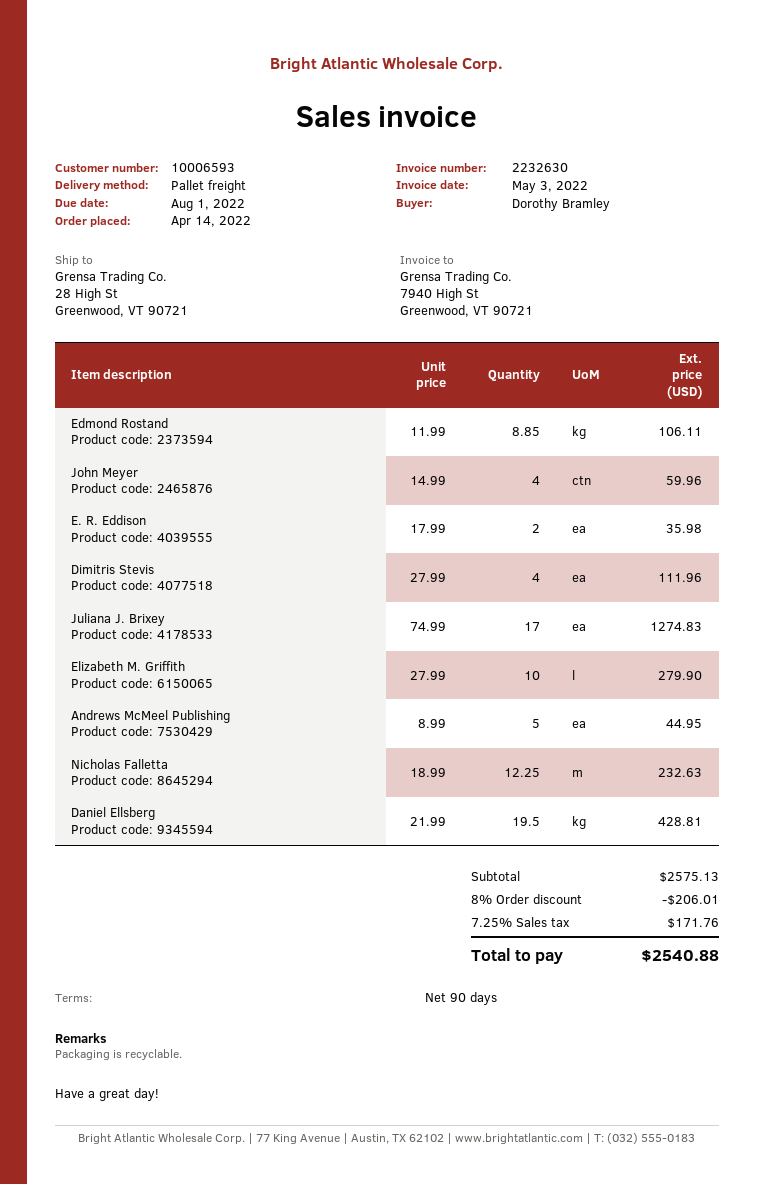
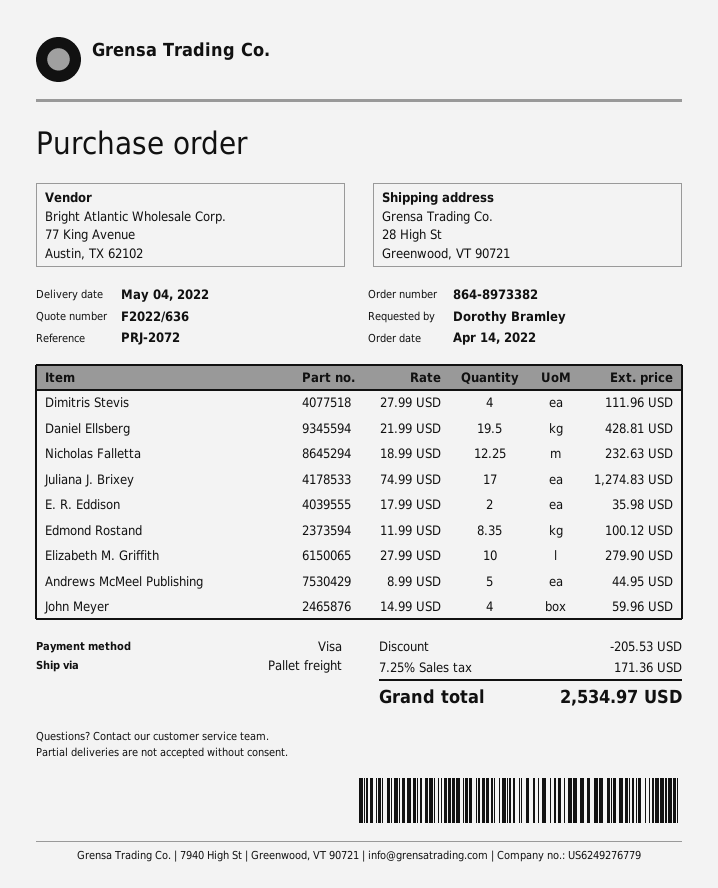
Edmond Rostand: 8.85 x 11.99 = 106.11 -> 8.35 x 11.99 = 100.12
discount: 206.01 -> 205.53
tax: 7.25% = 171.76 -> 7.25% = 171.36
total: 2540.88 -> 2534.97

